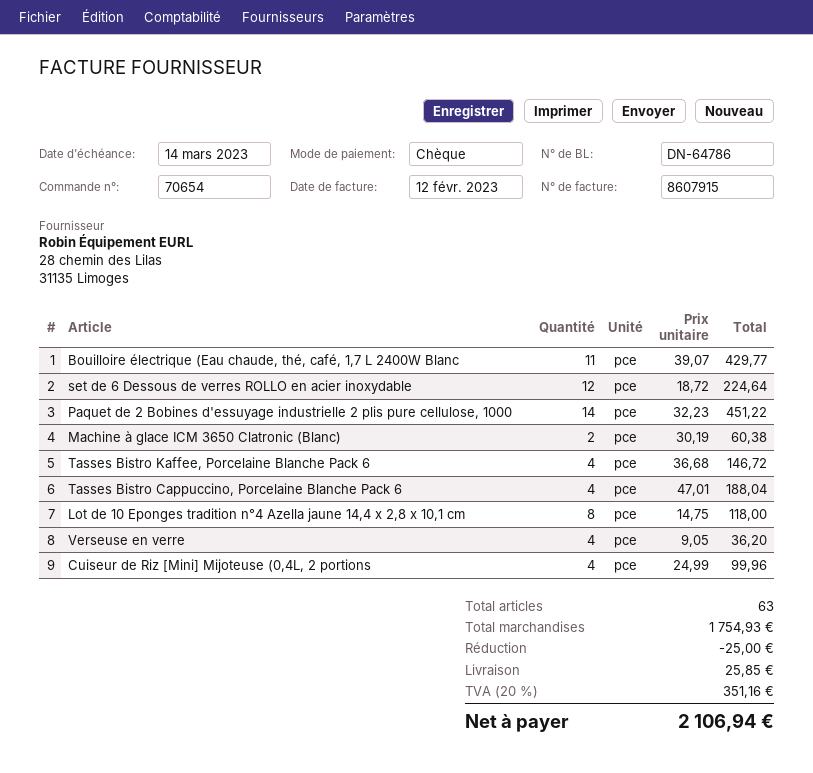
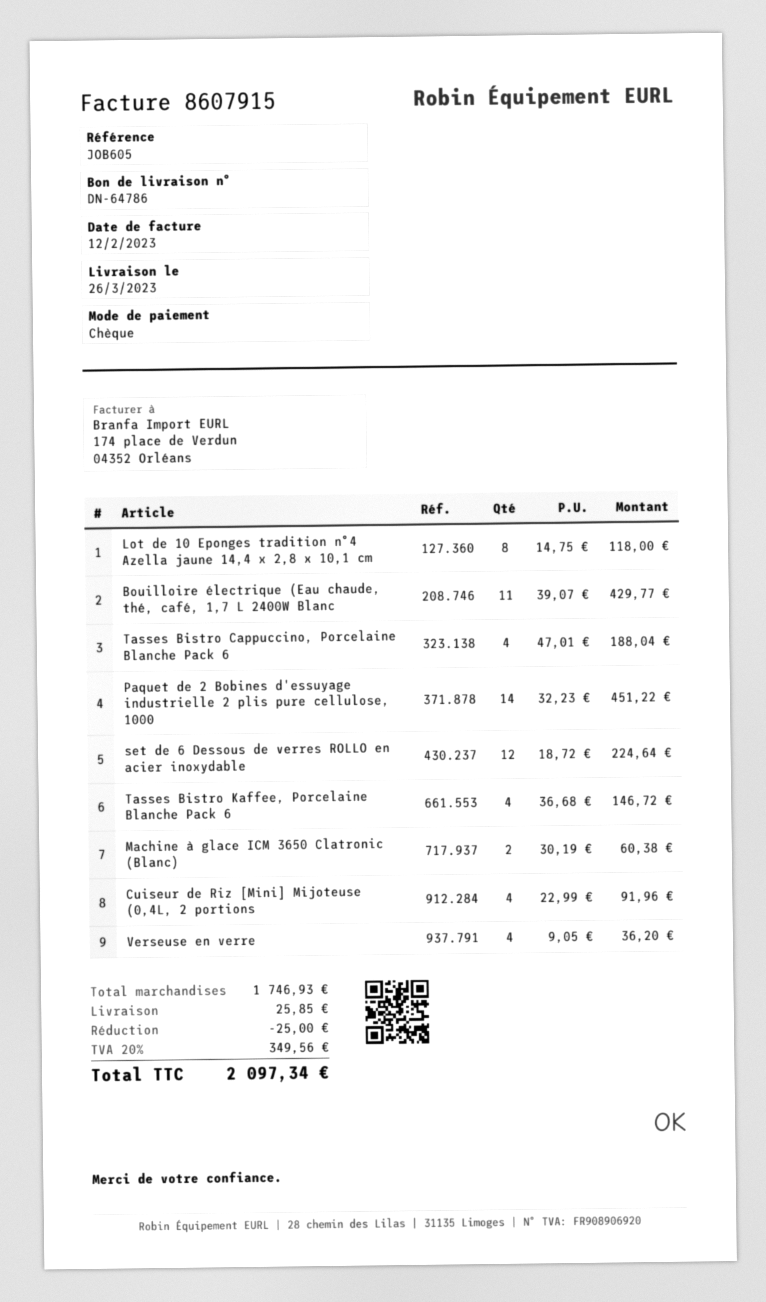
Cuiseur de Riz [Mini] Mijoteuse (0,4L, 2 portions: 4 x 24.99 = 99.96 -> 4 x 22.99 = 91.96
subtotal: 1754.93 -> 1746.93
tax: 20% = 351.16 -> 20% = 349.56
total: 2106.94 -> 2097.34

